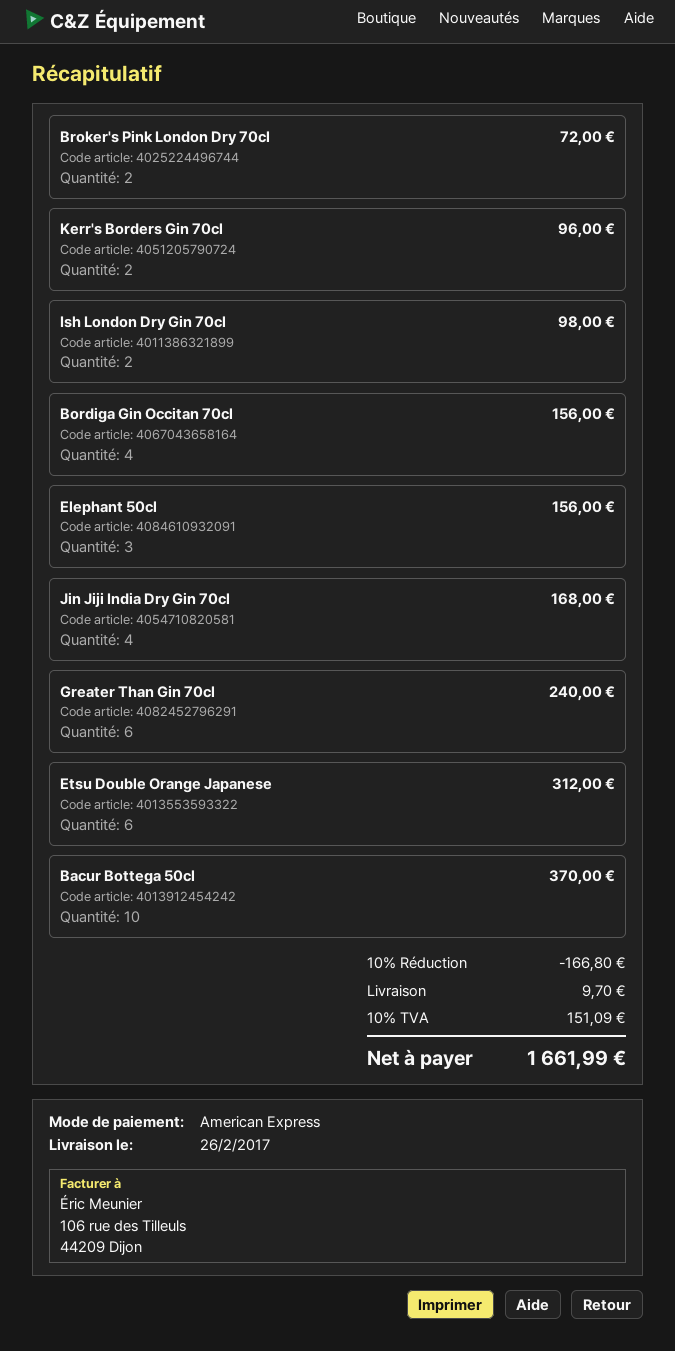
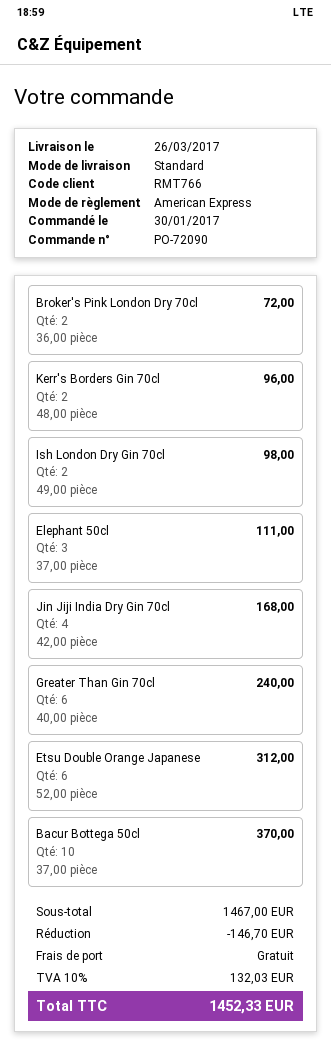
delivery date: 2017-02-26 -> 2017-03-26
Bordiga Gin Occitan 70cl: 4 for 156.00 -> none
Elephant 50cl: 3 for 156.00 -> 3 for 111.00
discount: 166.80 -> 146.70
shipping: 9.70 -> 0.00
tax: 10% = 151.09 -> 10% = 132.03
total: 1661.99 -> 1452.33

